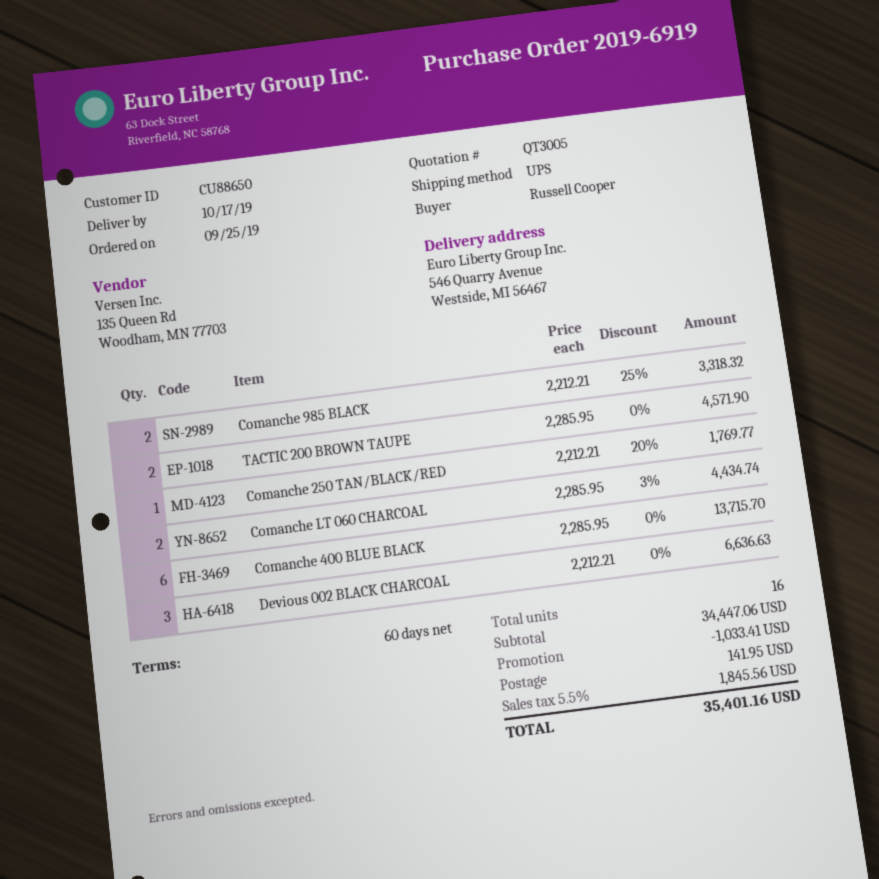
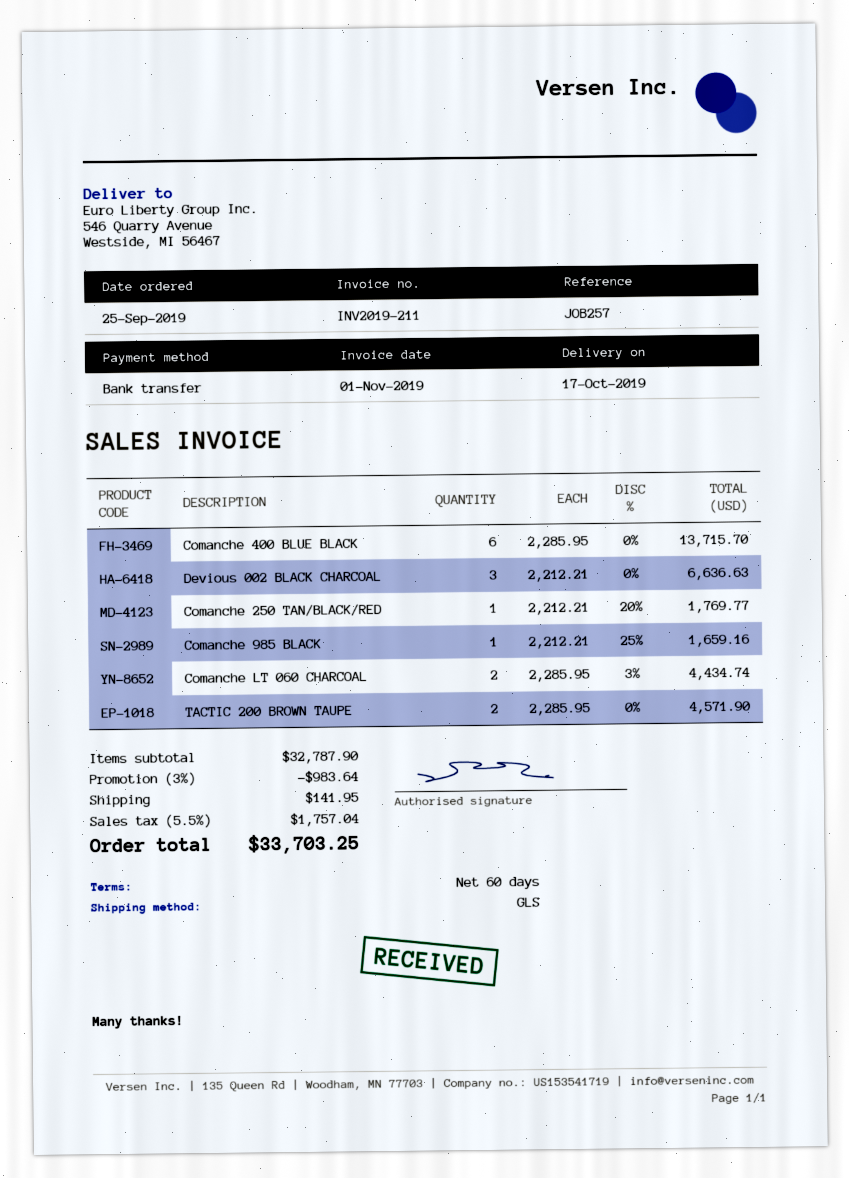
shipping method: UPS -> GLS
Comanche 985 BLACK: 2 x 2212.21 - 25% = 3318.32 -> 1 x 2212.21 - 25% = 1659.16
subtotal: 34447.06 -> 32787.90
discount: 1033.41 -> 983.64
tax: 5.5% = 1845.56 -> 5.5% = 1757.04
total: 35401.16 -> 33703.25

